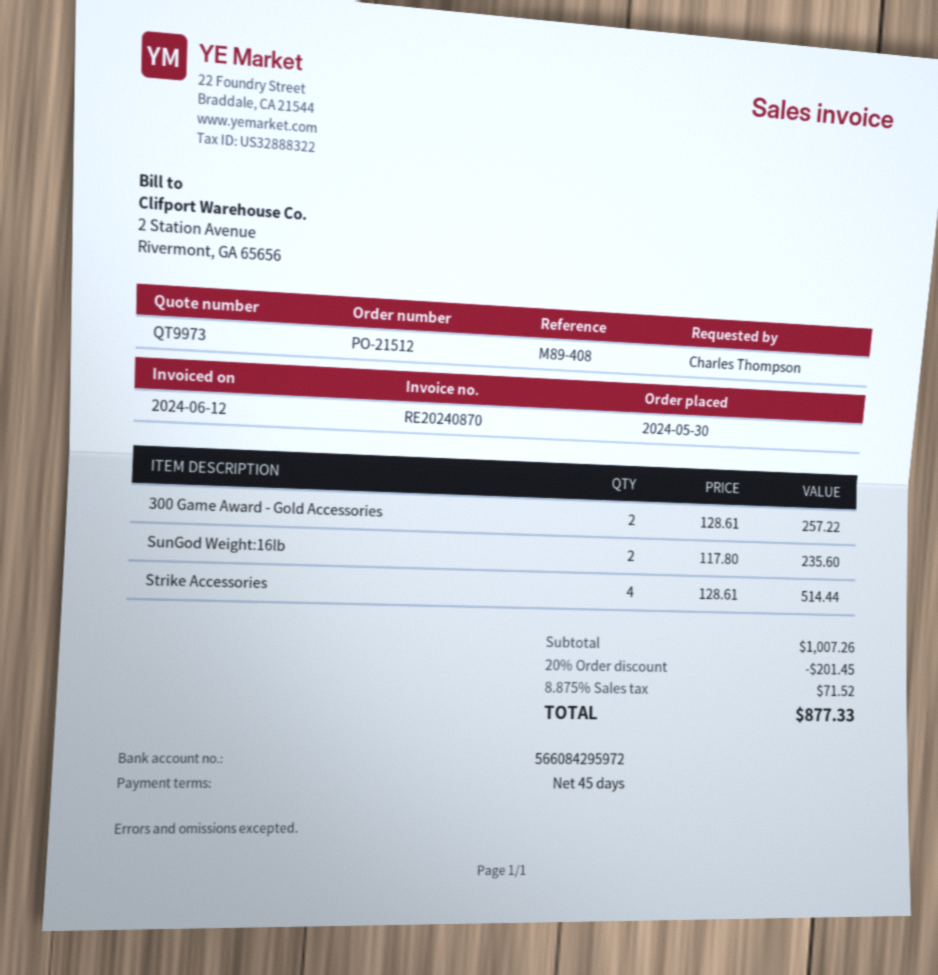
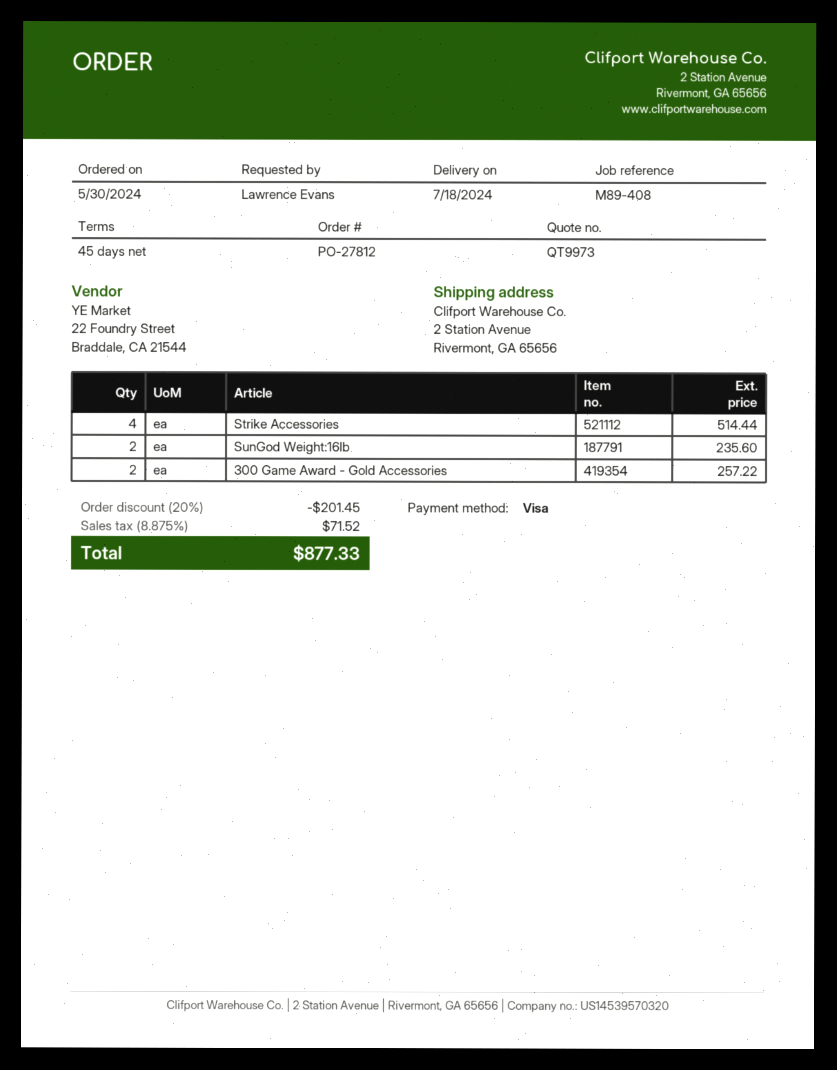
order number: PO-21512 -> PO-27812
ordered by: Charles Thompson -> Lawrence Evans

